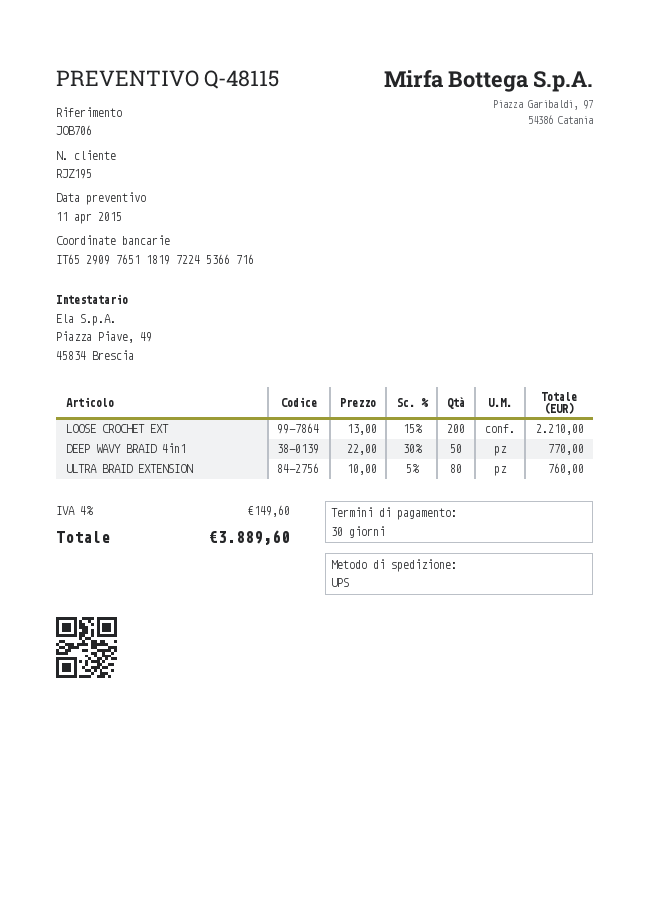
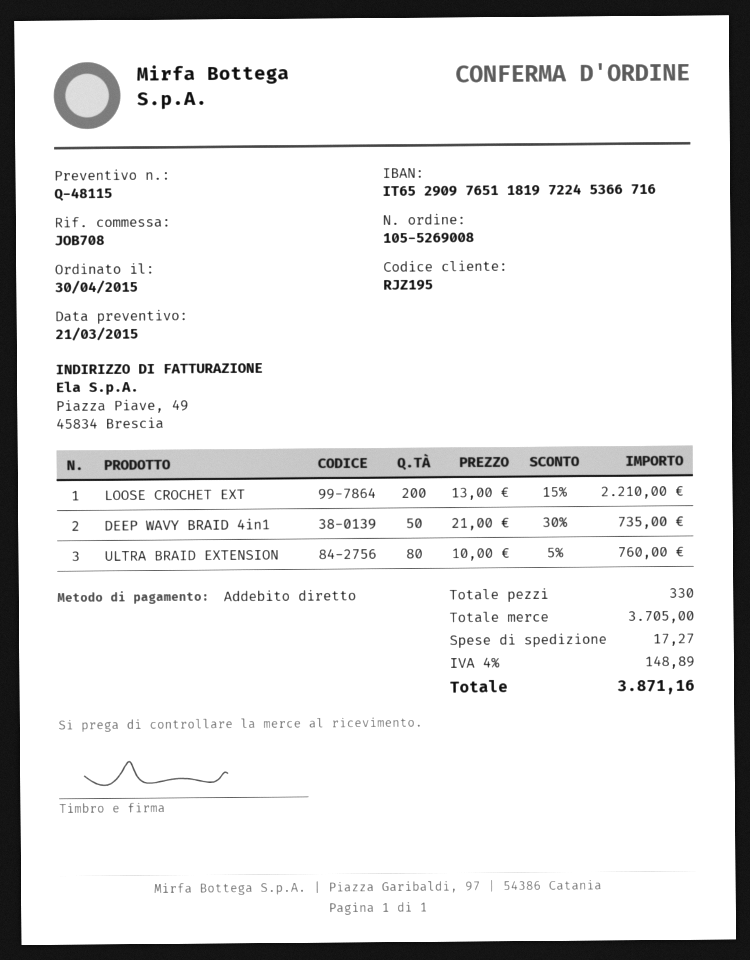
quote date: 2015-04-11 -> 2015-03-21
reference: JOB706 -> JOB708
DEEP WAVY BRAID 4in1: 50 x 22.00 - 30% = 770.00 -> 50 x 21.00 - 30% = 735.00
shipping: none -> 17.27
tax: 4% = 149.60 -> 4% = 148.89
total: 3889.60 -> 3871.16

